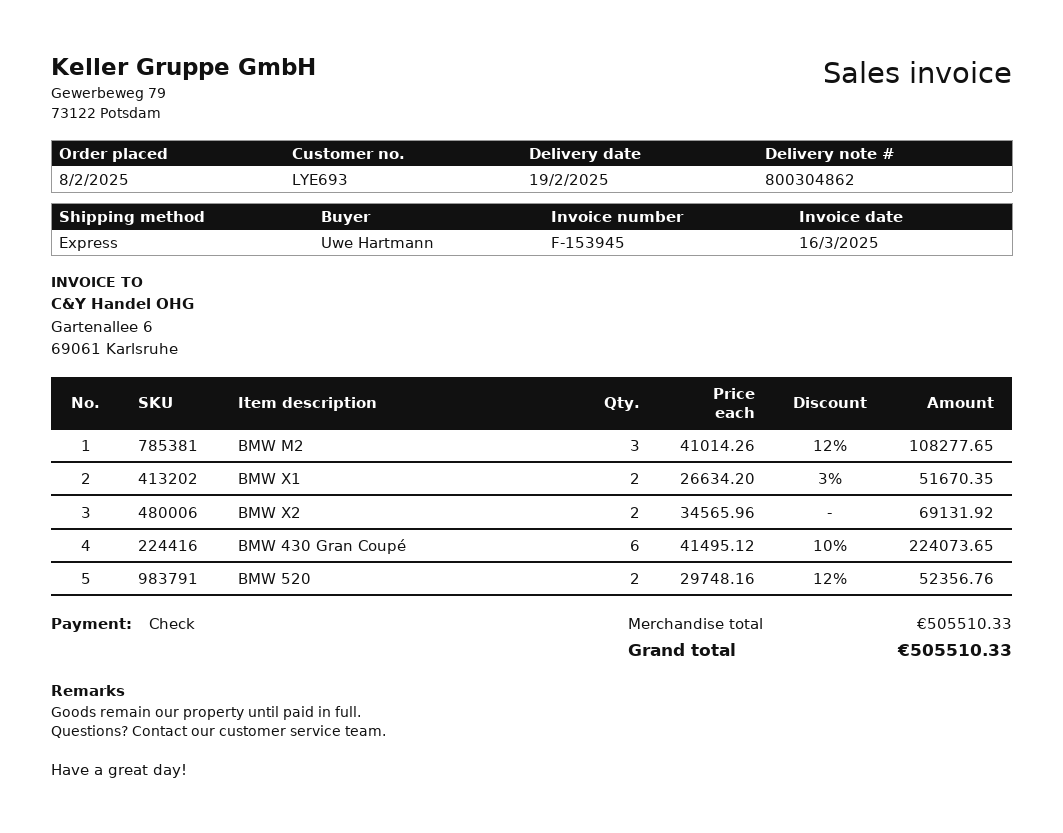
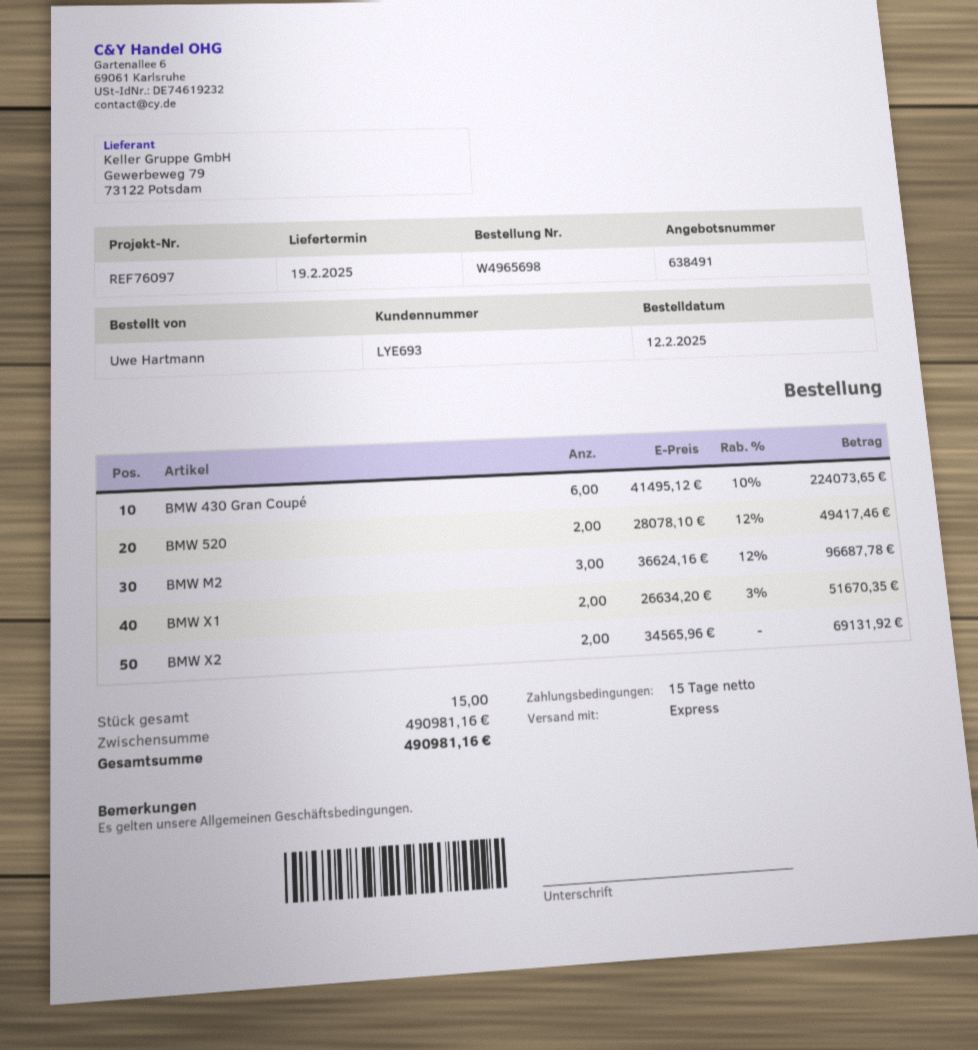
order date: 2025-02-08 -> 2025-02-12
BMW M2: 3 x 41014.26 - 12% = 108277.65 -> 3 x 36624.16 - 12% = 96687.78
BMW 520: 2 x 29748.16 - 12% = 52356.76 -> 2 x 28078.10 - 12% = 49417.46
subtotal: 505510.33 -> 490981.16
total: 505510.33 -> 490981.16

